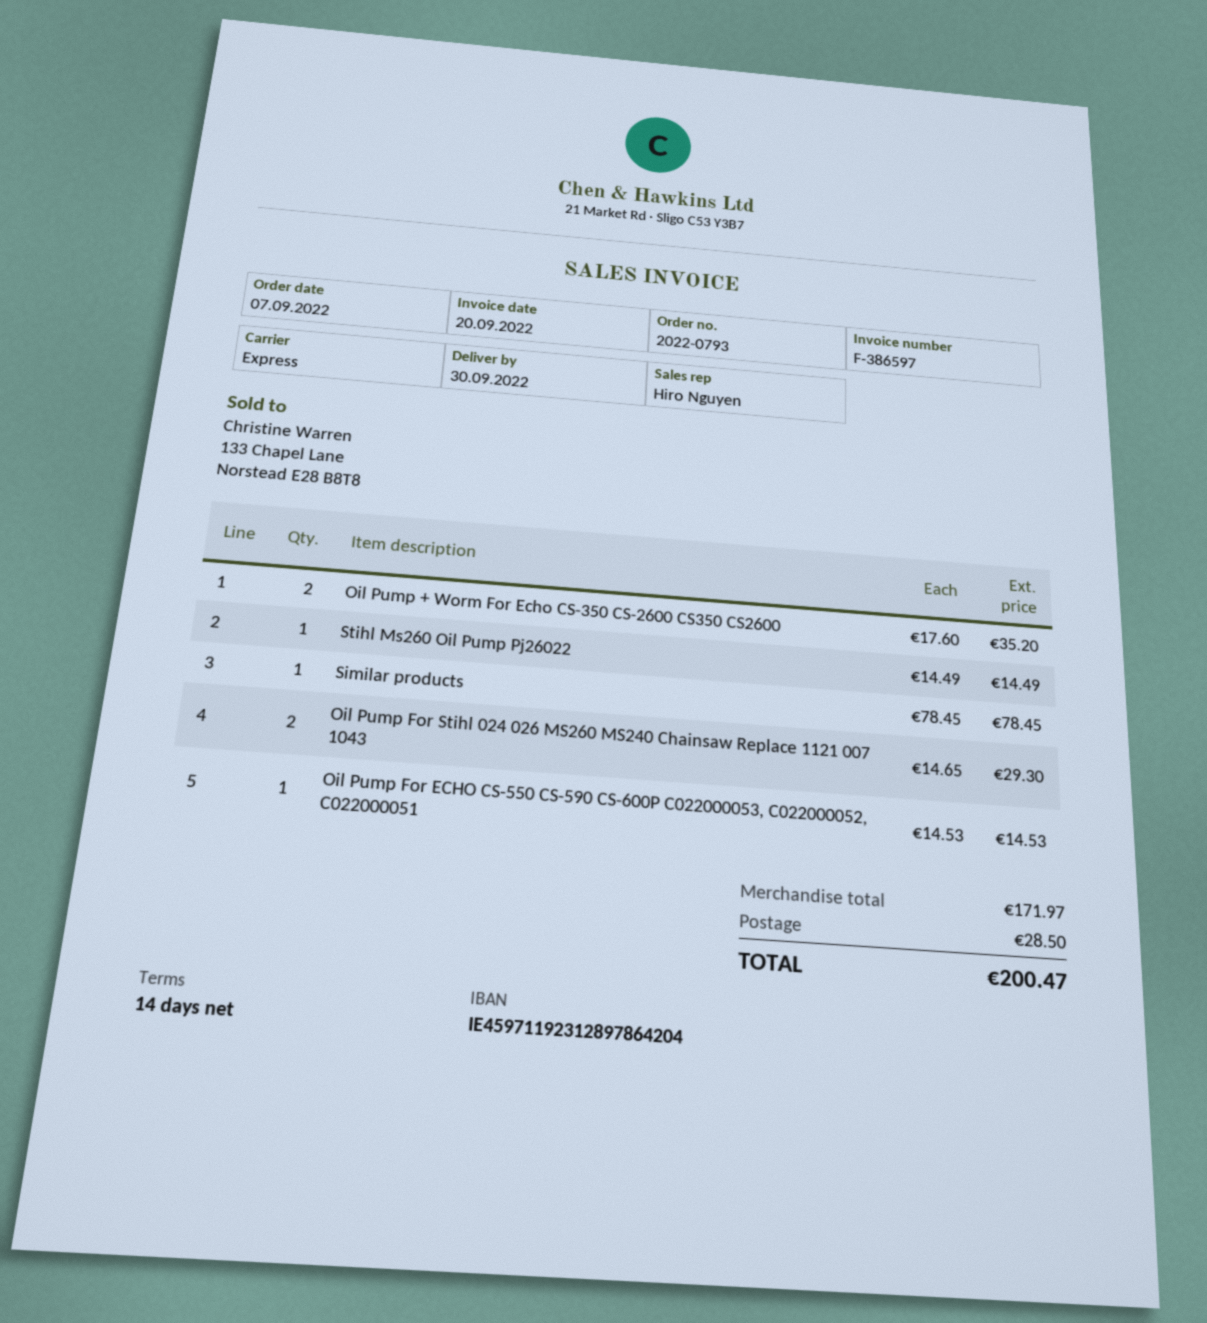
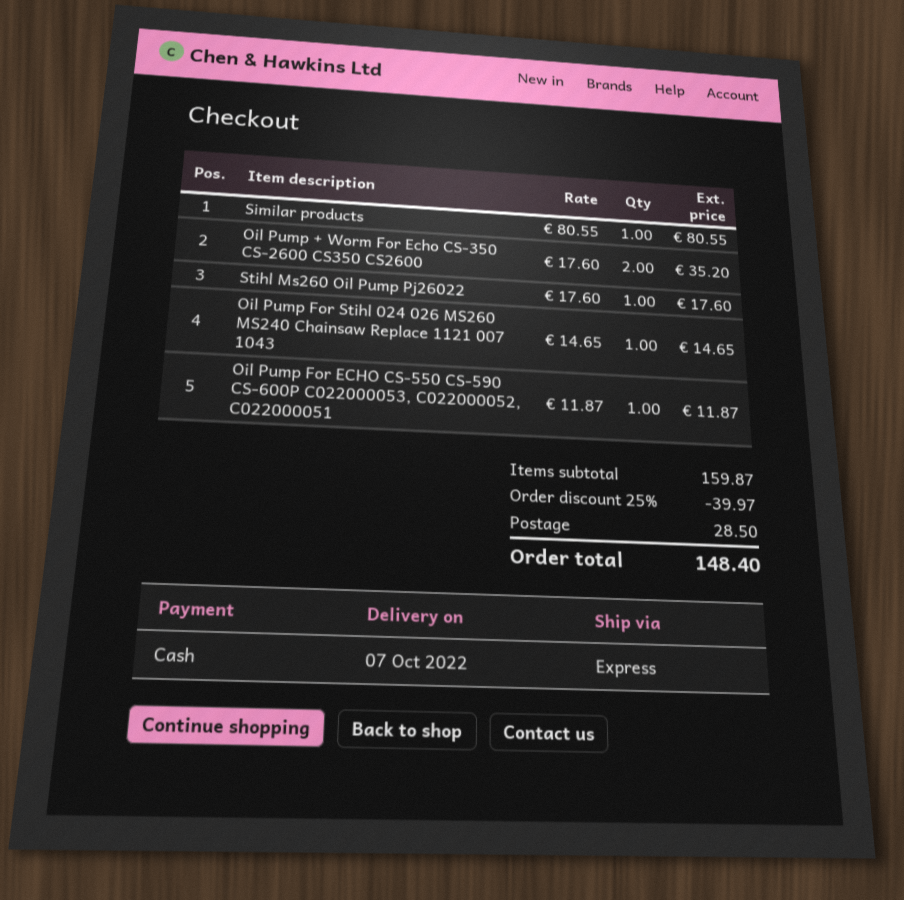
delivery date: 2022-09-30 -> 2022-10-07
Stihl Ms260 Oil Pump Pj26022: 1 x 14.49 = 14.49 -> 1 x 17.60 = 17.60
Similar products: 1 x 78.45 = 78.45 -> 1 x 80.55 = 80.55
Oil Pump For Stihl 024 026 MS260 MS240 Chainsaw Replace 1121 007 1043: 2 x 14.65 = 29.30 -> 1 x 14.65 = 14.65
Oil Pump For ECHO CS-550 CS-590 CS-600P C022000053, C022000052, C022000051: 1 x 14.53 = 14.53 -> 1 x 11.87 = 11.87
subtotal: 171.97 -> 159.87
discount: none -> 25% = 39.97
total: 200.47 -> 148.40

